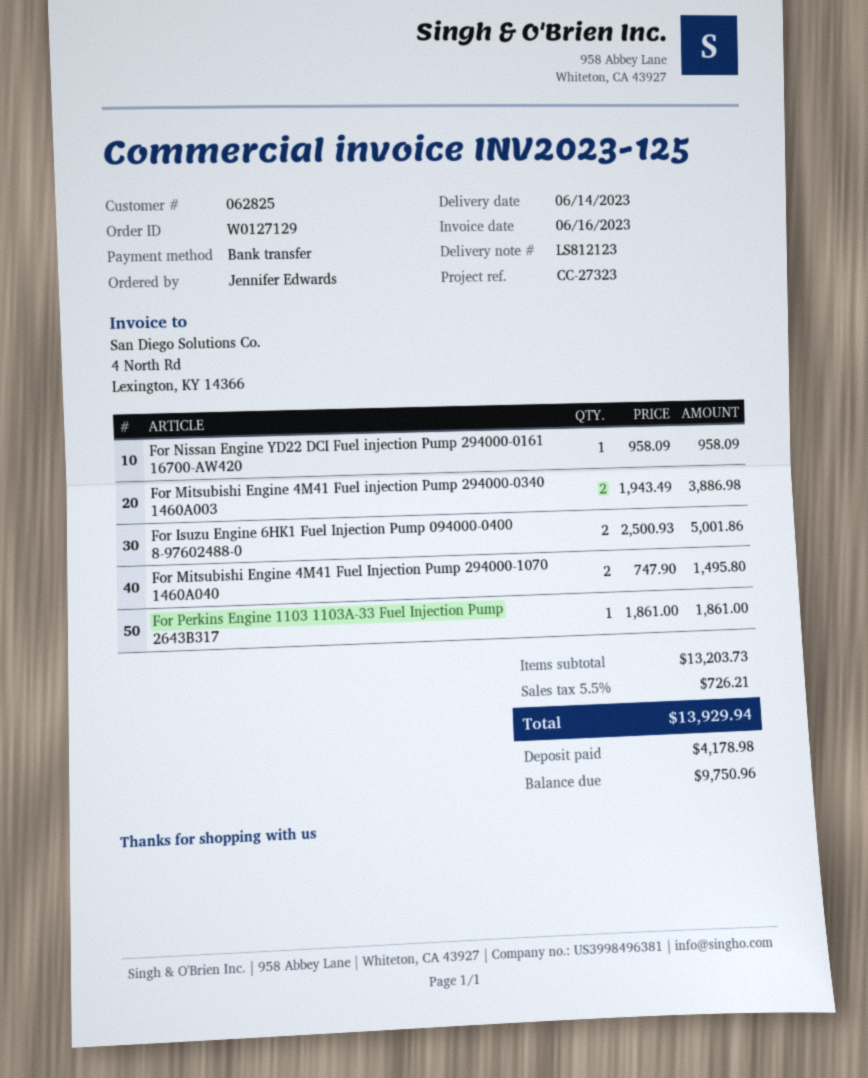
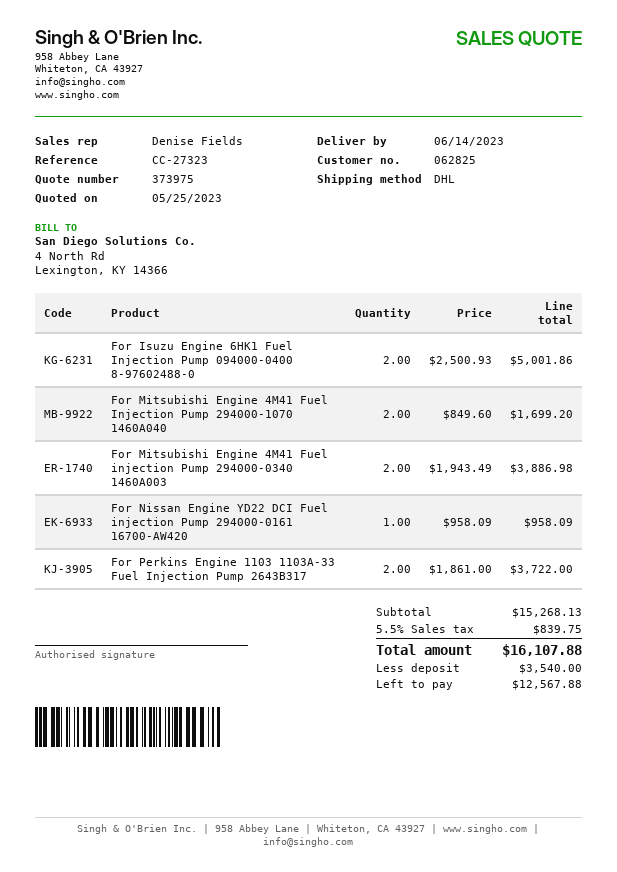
For Mitsubishi Engine 4M41 Fuel Injection Pump 294000-1070 1460A040: 2 x 747.90 = 1495.80 -> 2 x 849.60 = 1699.20
For Perkins Engine 1103 1103A-33 Fuel Injection Pump 2643B317: 1 x 1861.00 = 1861.00 -> 2 x 1861.00 = 3722.00
subtotal: 13203.73 -> 15268.13
tax: 5.5% = 726.21 -> 5.5% = 839.75
total: 13929.94 -> 16107.88
deposit: 4178.98 -> 3540.00
balance: 9750.96 -> 12567.88

